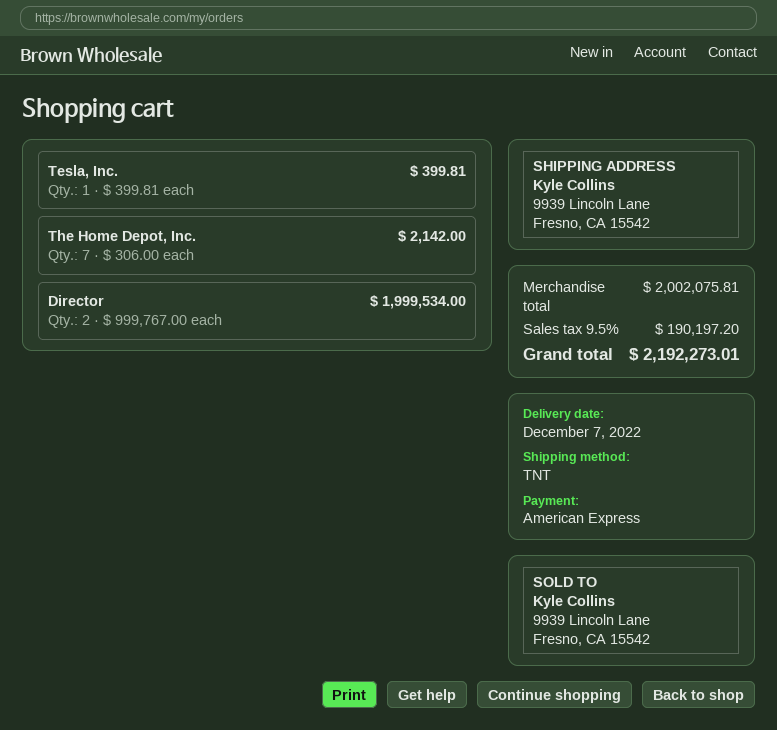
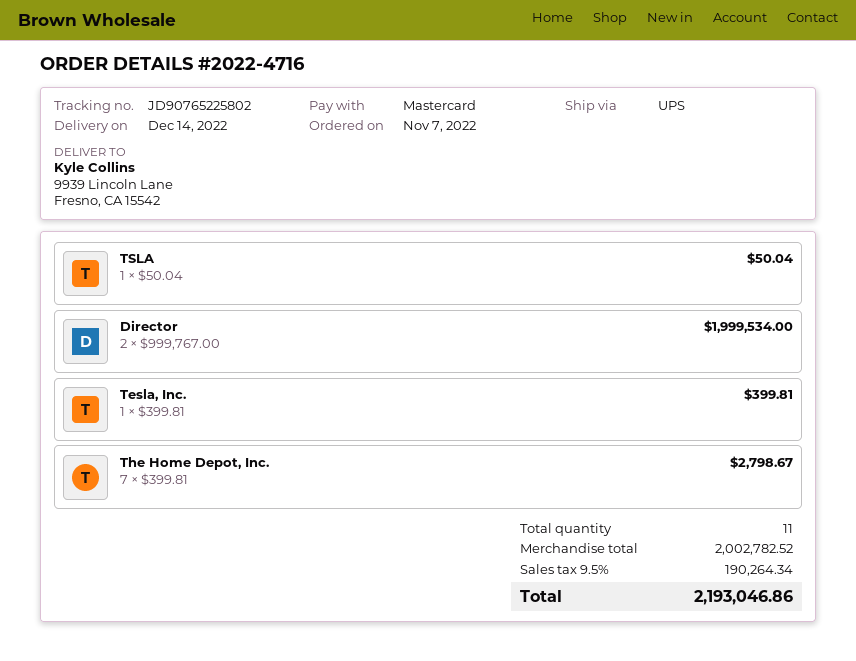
delivery date: 2022-12-07 -> 2022-12-14
payment method: American Express -> Mastercard
shipping method: TNT -> UPS
The Home Depot, Inc.: 7 x 306.00 = 2142.00 -> 7 x 399.81 = 2798.67
TSLA: none -> 1 x 50.04 = 50.04
subtotal: 2002075.81 -> 2002782.52
tax: 9.5% = 190197.20 -> 9.5% = 190264.34
total: 2192273.01 -> 2193046.86

